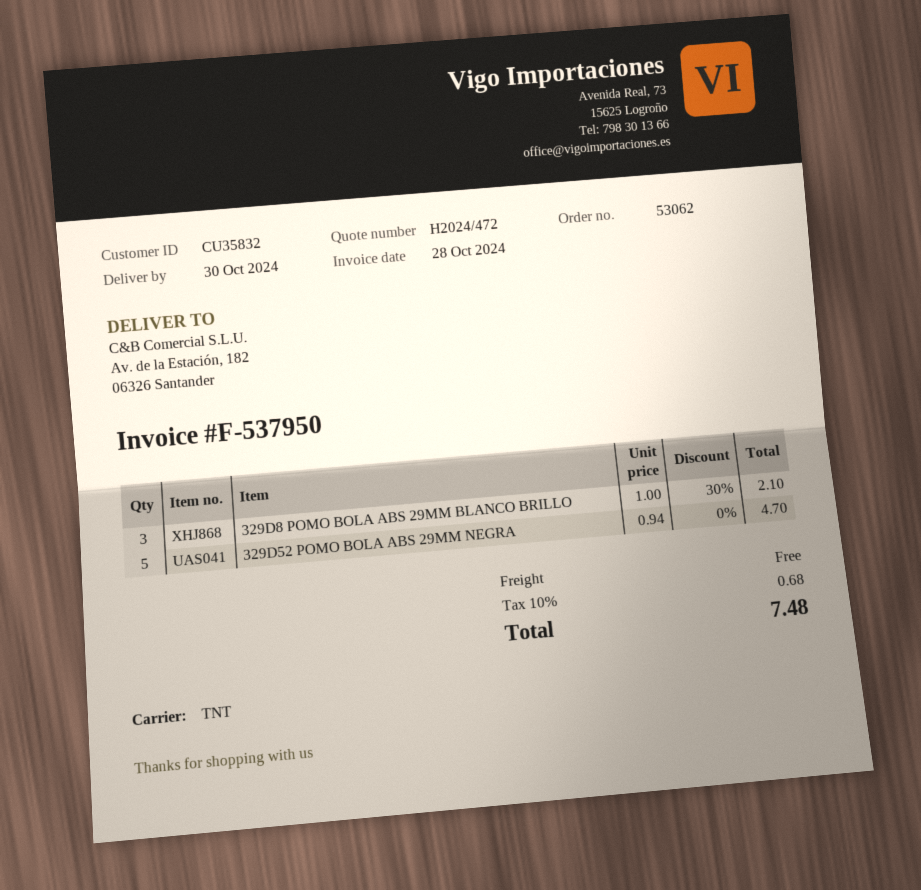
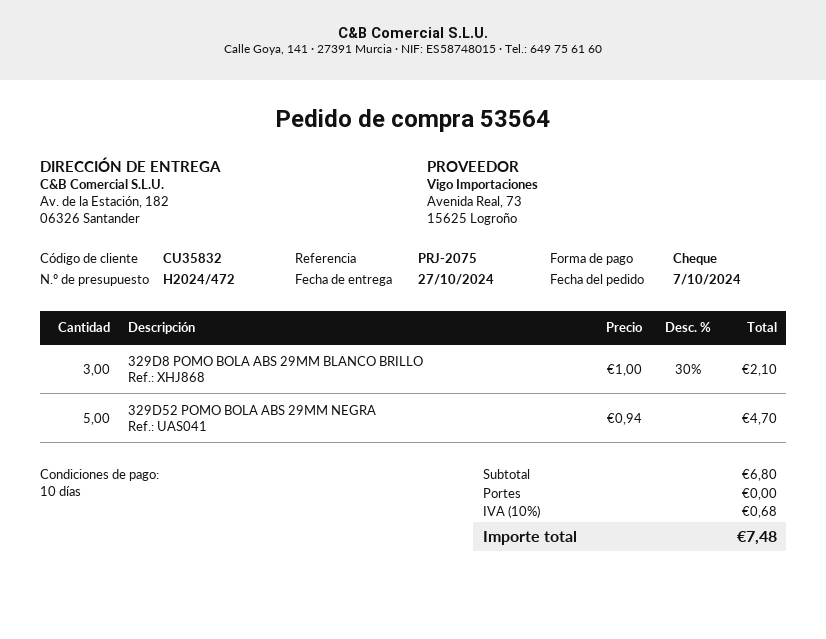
order number: 53062 -> 53564
delivery date: 2024-10-30 -> 2024-10-27

